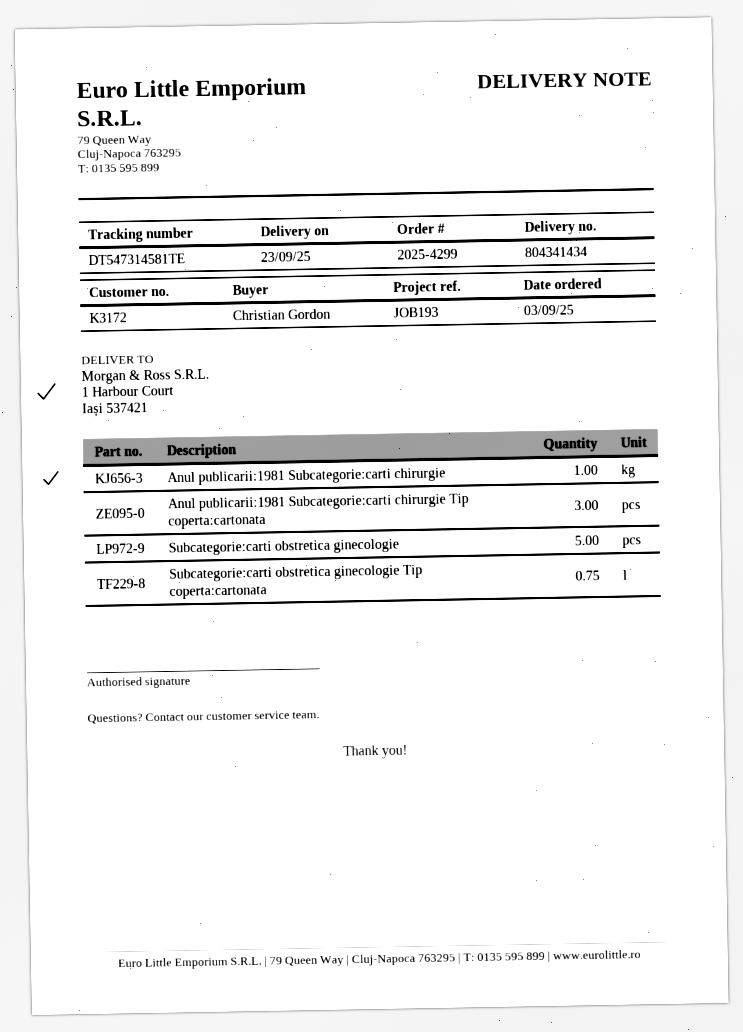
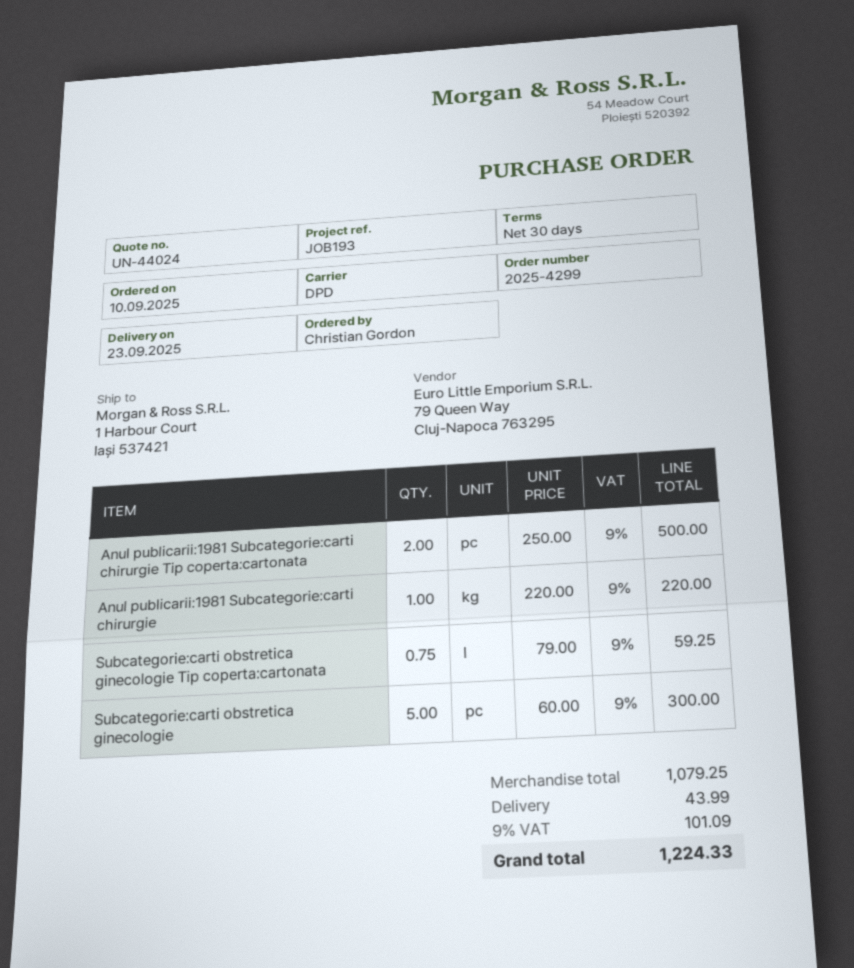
order date: 2025-09-03 -> 2025-09-10
Anul publicarii:1981 Subcategorie:carti chirurgie Tip coperta:cartonata: 3 -> 2

